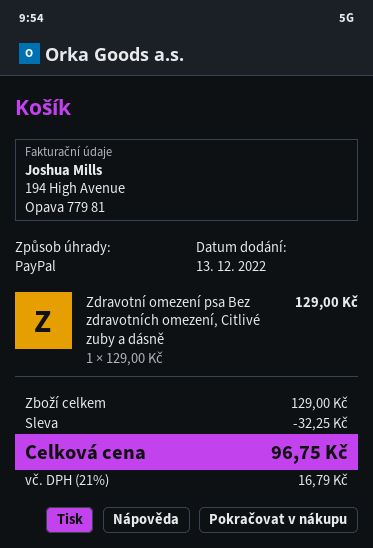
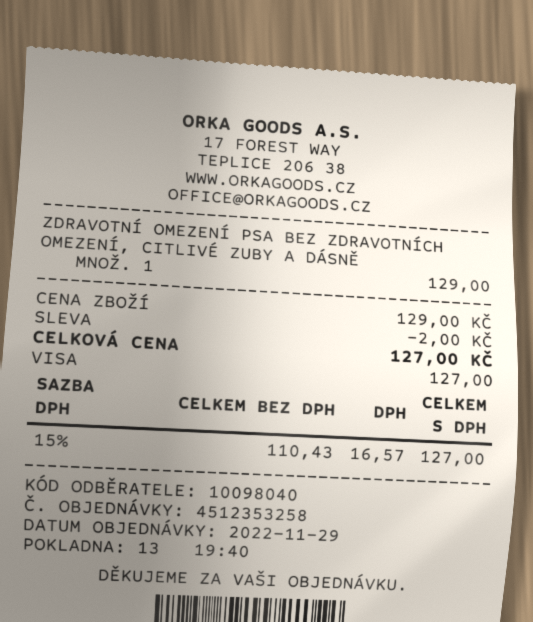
payment method: PayPal -> Visa
discount: 32.25 -> 2.00
tax: 21% = 16.79 -> 15% = 16.57
total: 96.75 -> 127.00

